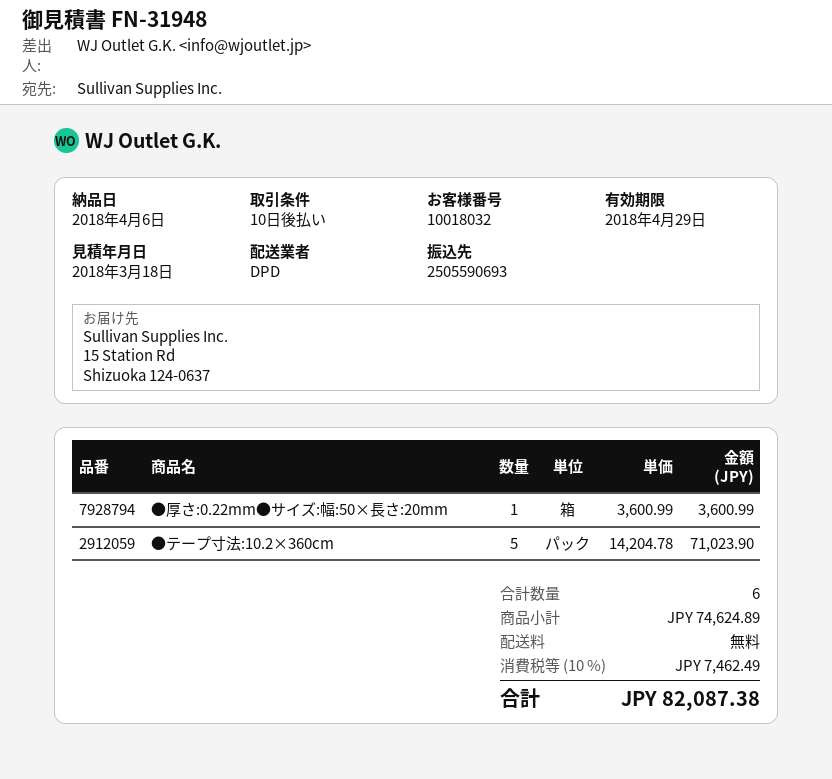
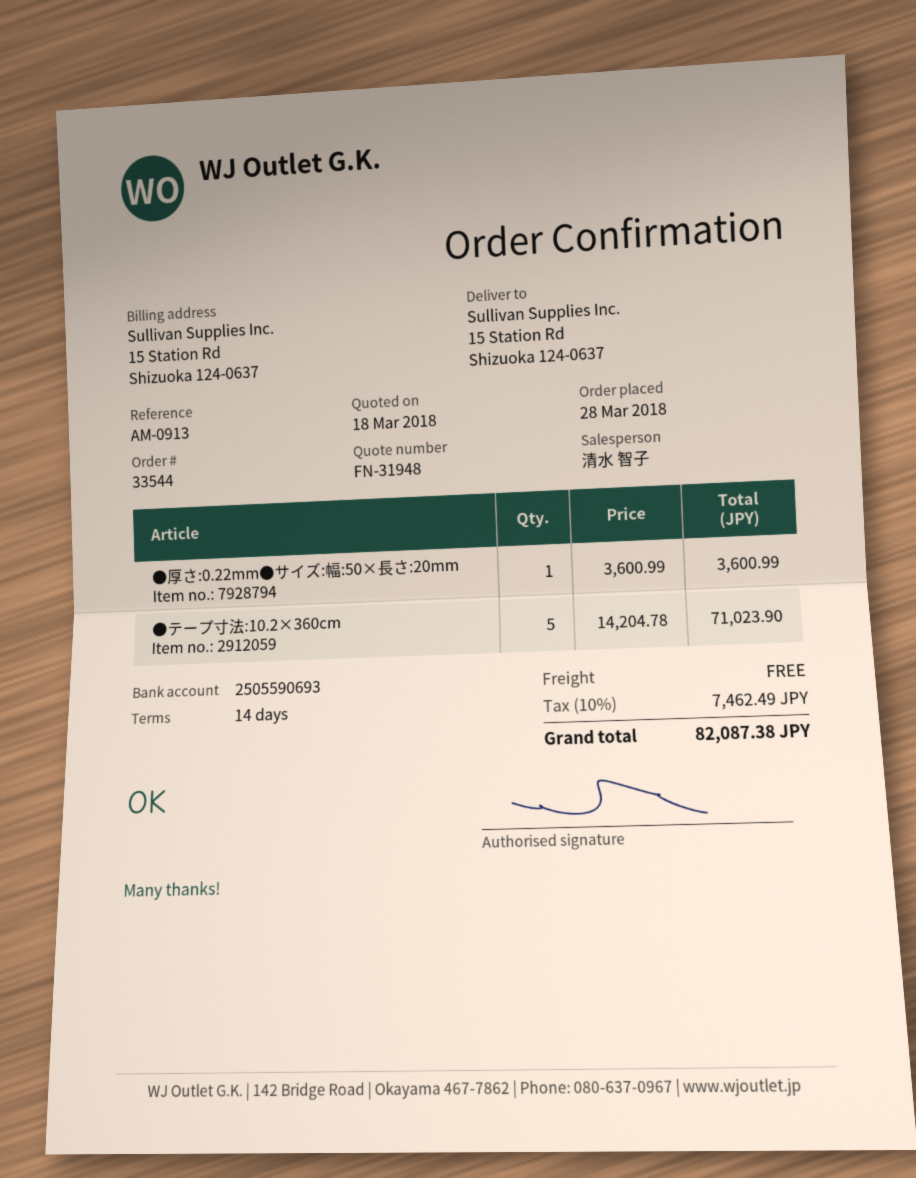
payment terms: 10 days -> 14 days

